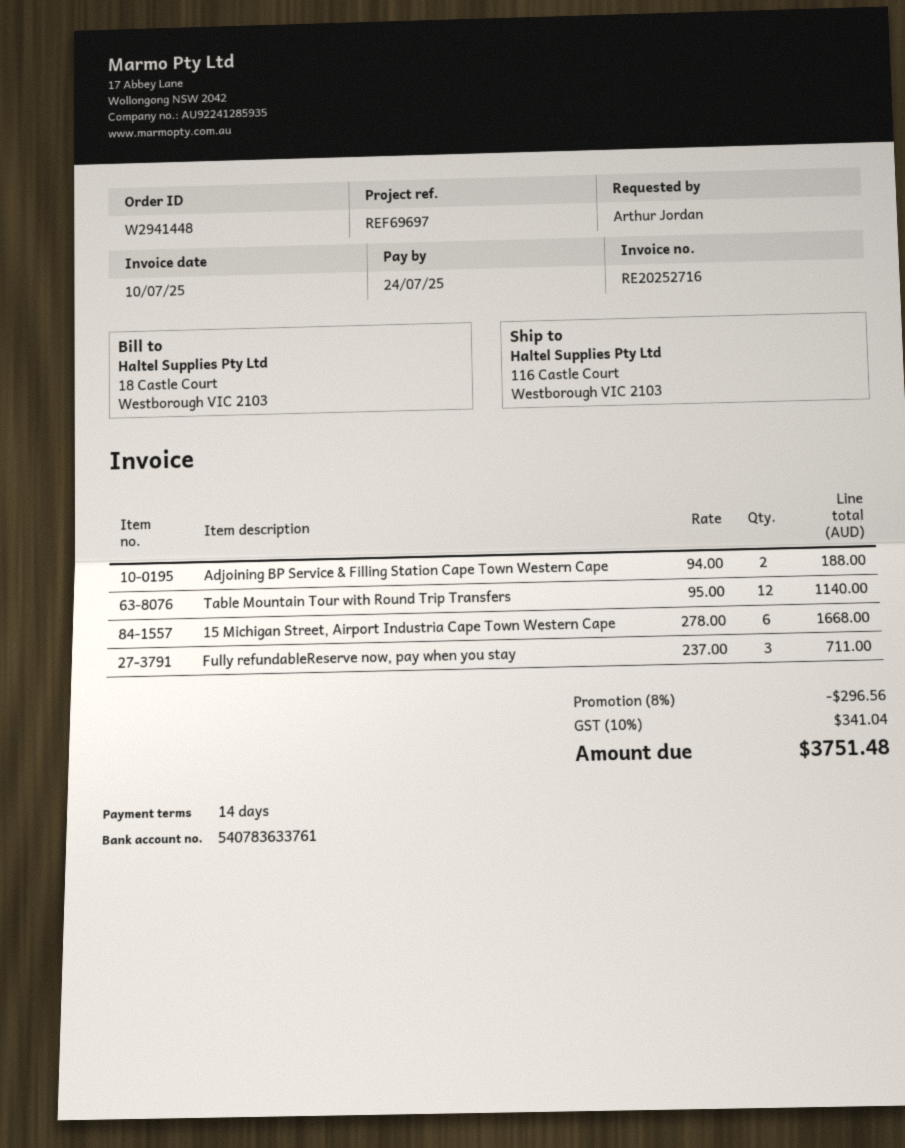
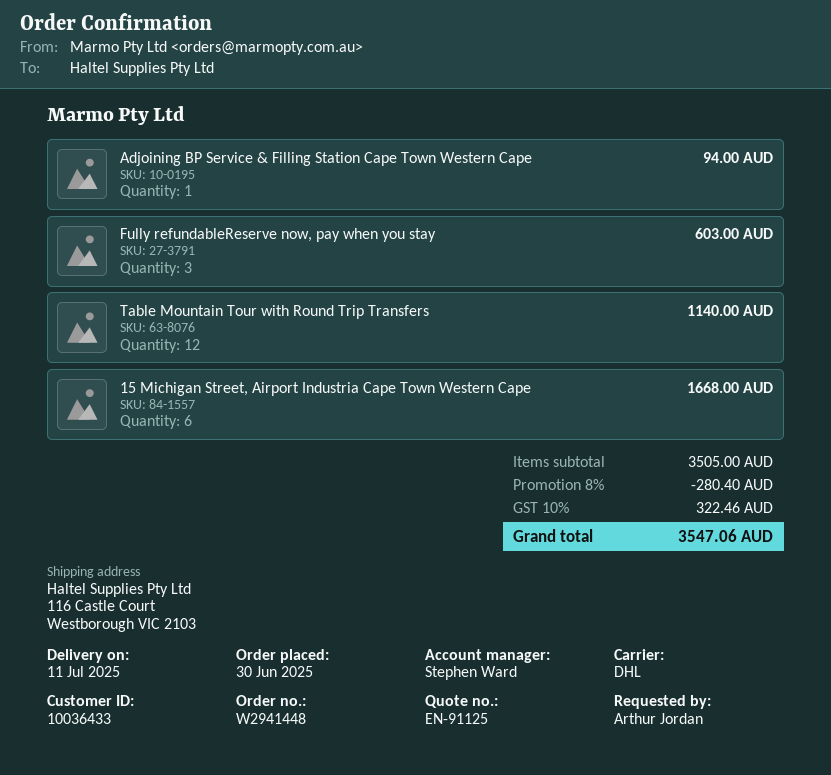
Adjoining BP Service & Filling Station Cape Town Western Cape: 2 for 188.00 -> 1 for 94.00
Fully refundableReserve now, pay when you stay: 3 for 711.00 -> 3 for 603.00
discount: 8% = 296.56 -> 8% = 280.40
tax: 10% = 341.04 -> 10% = 322.46
total: 3751.48 -> 3547.06

